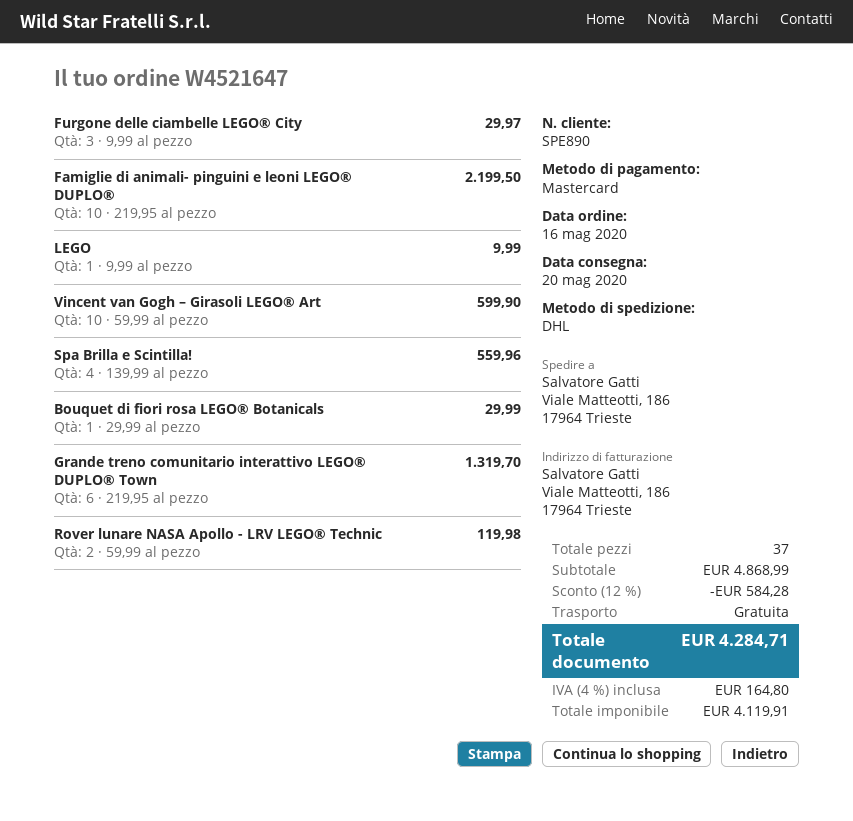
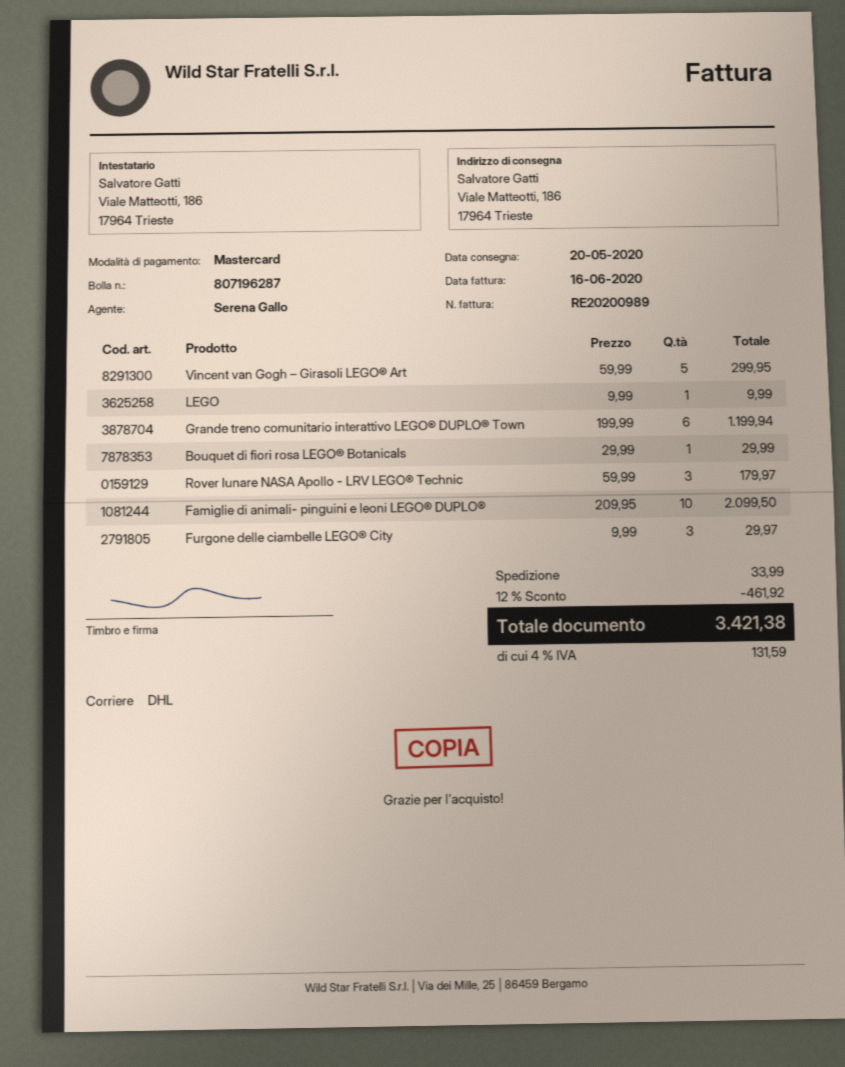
Famiglie di animali- pinguini e leoni LEGO® DUPLO®: 10 x 219.95 = 2199.50 -> 10 x 209.95 = 2099.50
Vincent van Gogh – Girasoli LEGO® Art: 10 x 59.99 = 599.90 -> 5 x 59.99 = 299.95
Spa Brilla e Scintilla!: 4 x 139.99 = 559.96 -> none
Grande treno comunitario interattivo LEGO® DUPLO® Town: 6 x 219.95 = 1319.70 -> 6 x 199.99 = 1199.94
Rover lunare NASA Apollo - LRV LEGO® Technic: 2 x 59.99 = 119.98 -> 3 x 59.99 = 179.97
discount: 12% = 584.28 -> 12% = 461.92
shipping: 0.00 -> 33.99
tax: 4% = 164.80 -> 4% = 131.59
total: 4284.71 -> 3421.38

